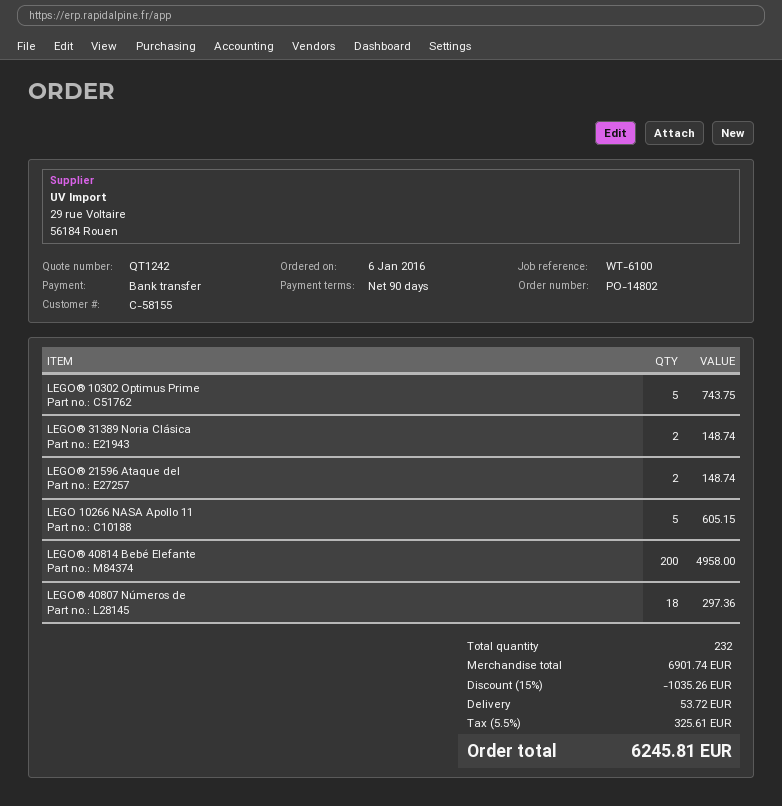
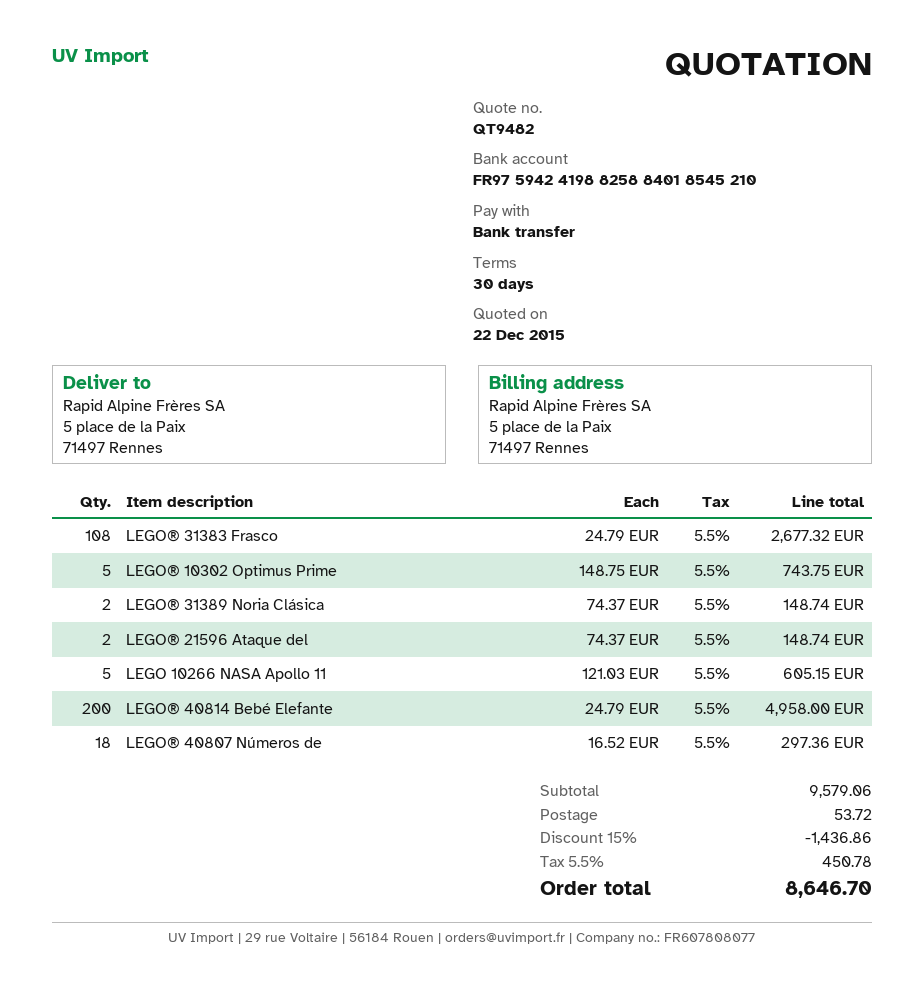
quote number: QT1242 -> QT9482
payment terms: 90 days -> 30 days
LEGO® 31383 Frasco: none -> 108 for 2677.32
subtotal: 6901.74 -> 9579.06
discount: 15% = 1035.26 -> 15% = 1436.86
tax: 5.5% = 325.61 -> 5.5% = 450.78
total: 6245.81 -> 8646.70

